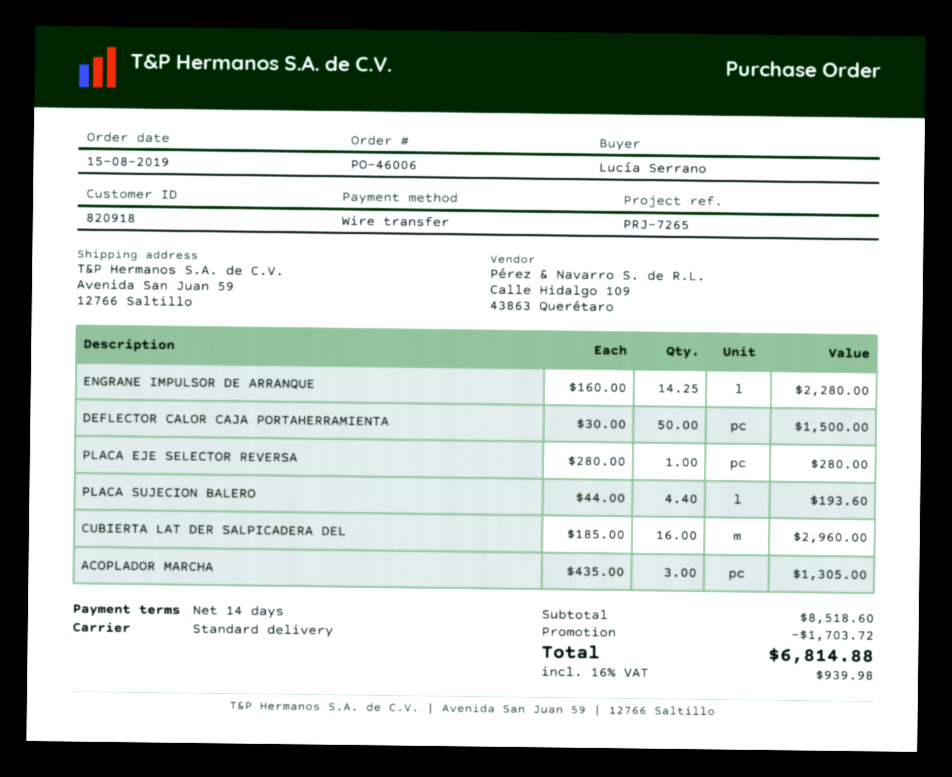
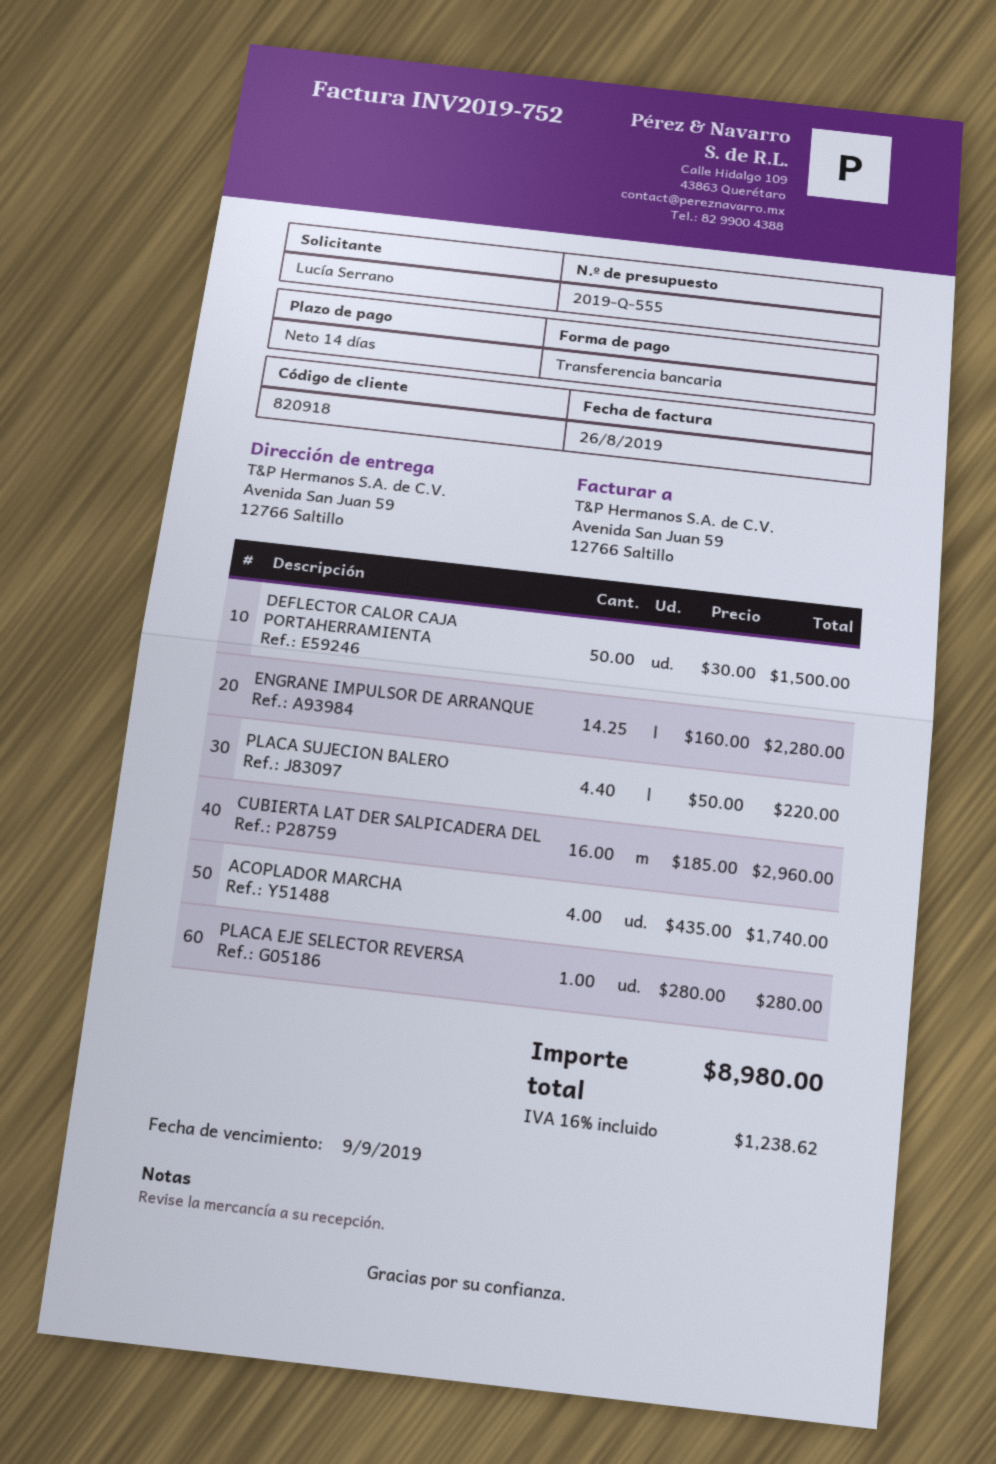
PLACA SUJECION BALERO: 4.4 x 44.00 = 193.60 -> 4.4 x 50.00 = 220.00
ACOPLADOR MARCHA: 3 x 435.00 = 1305.00 -> 4 x 435.00 = 1740.00
discount: 1703.72 -> none
tax: 16% = 939.98 -> 16% = 1238.62
total: 6814.88 -> 8980.00

